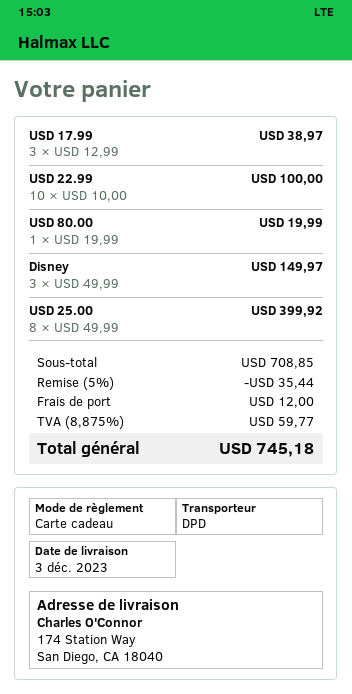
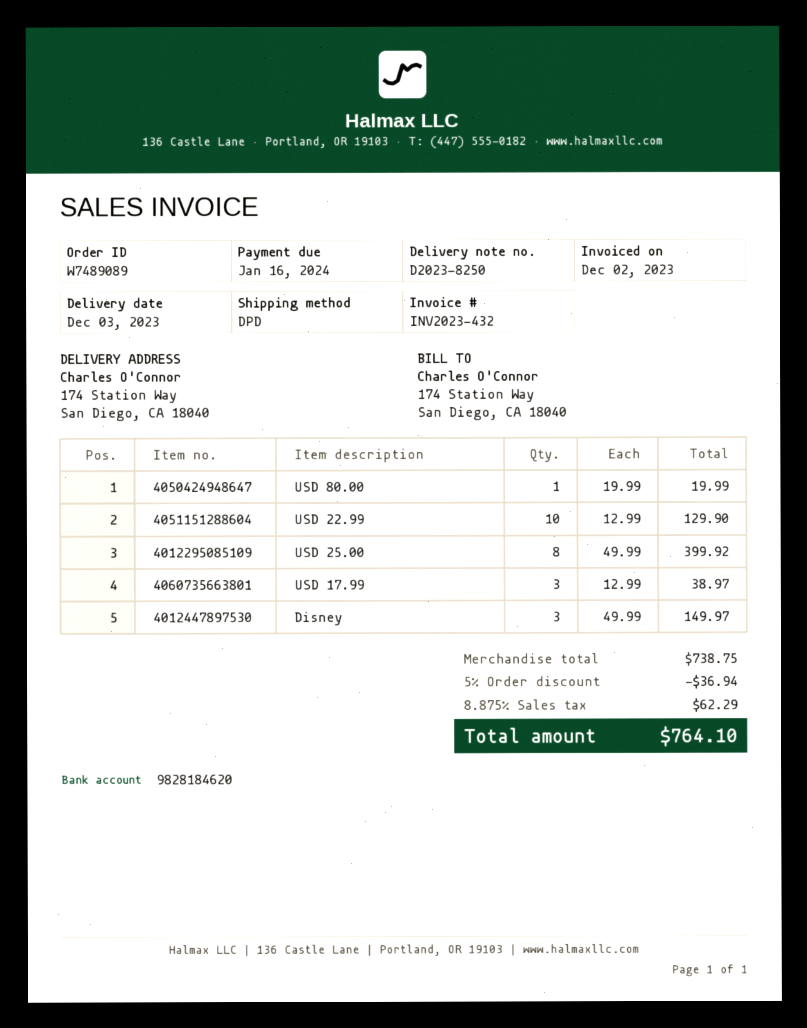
USD 22.99: 10 x 10.00 = 100.00 -> 10 x 12.99 = 129.90
subtotal: 708.85 -> 738.75
discount: 5% = 35.44 -> 5% = 36.94
shipping: 12.00 -> none
tax: 8.875% = 59.77 -> 8.875% = 62.29
total: 745.18 -> 764.10

